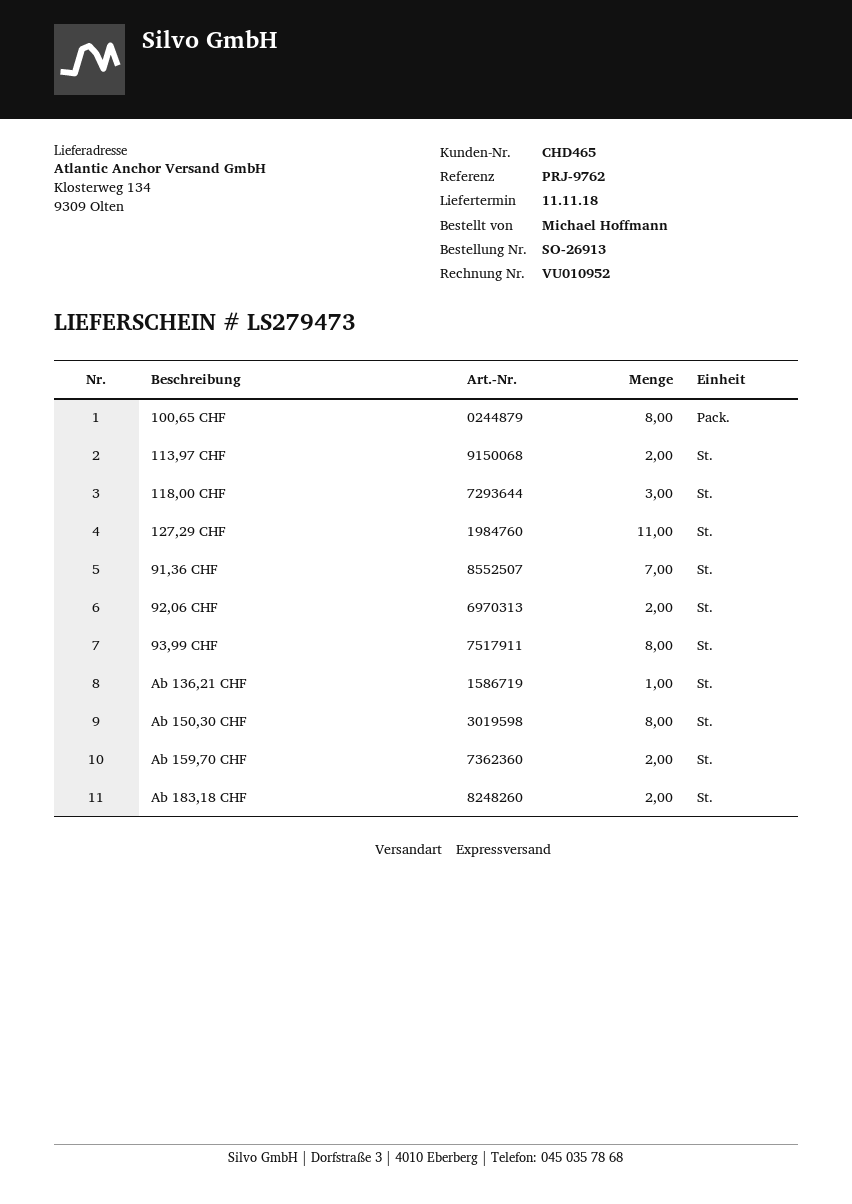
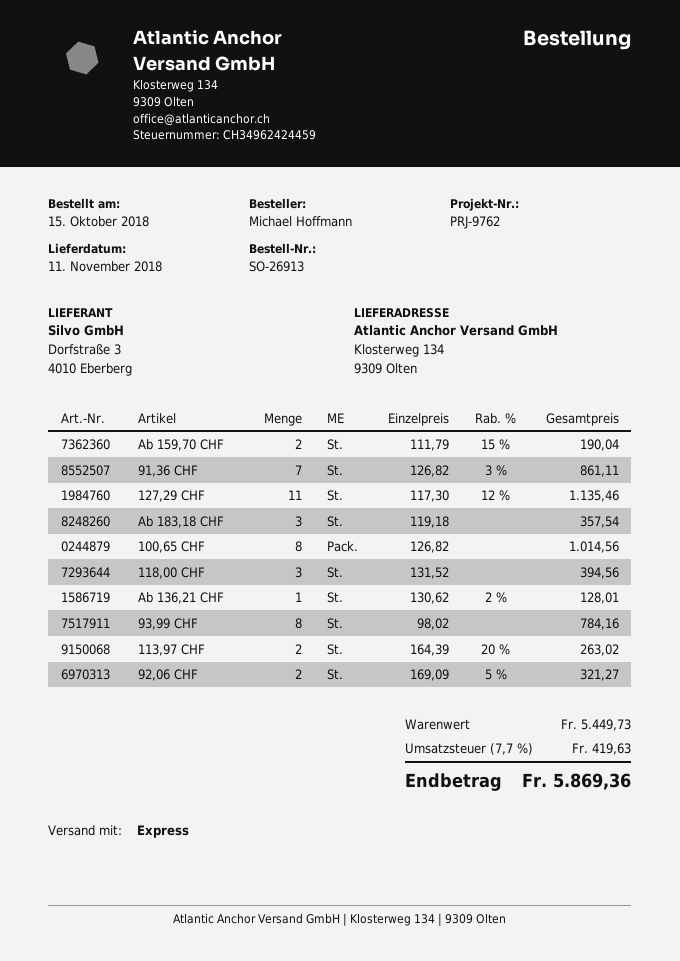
Ab 150,30 CHF: 8 -> none
Ab 183,18 CHF: 2 -> 3

